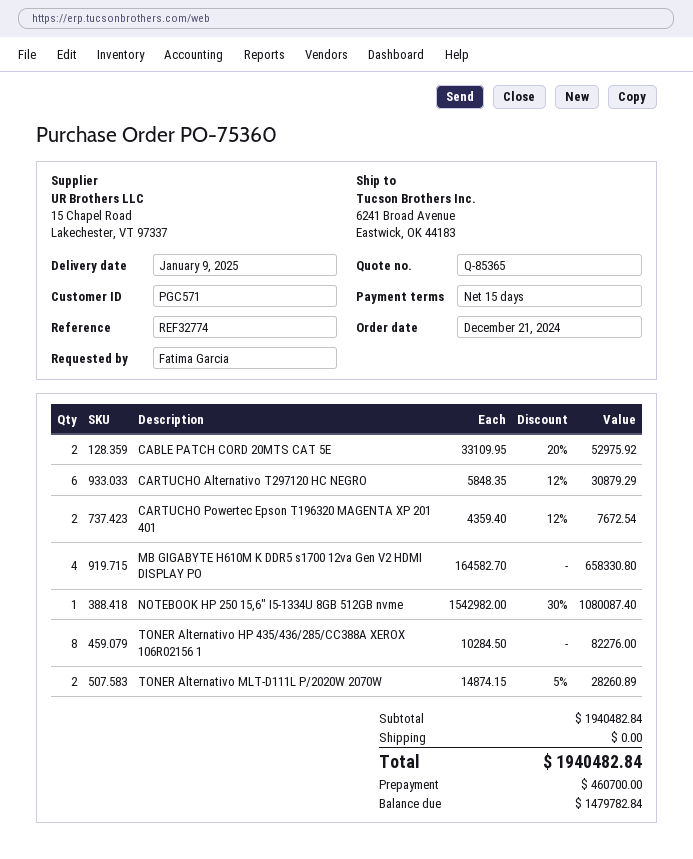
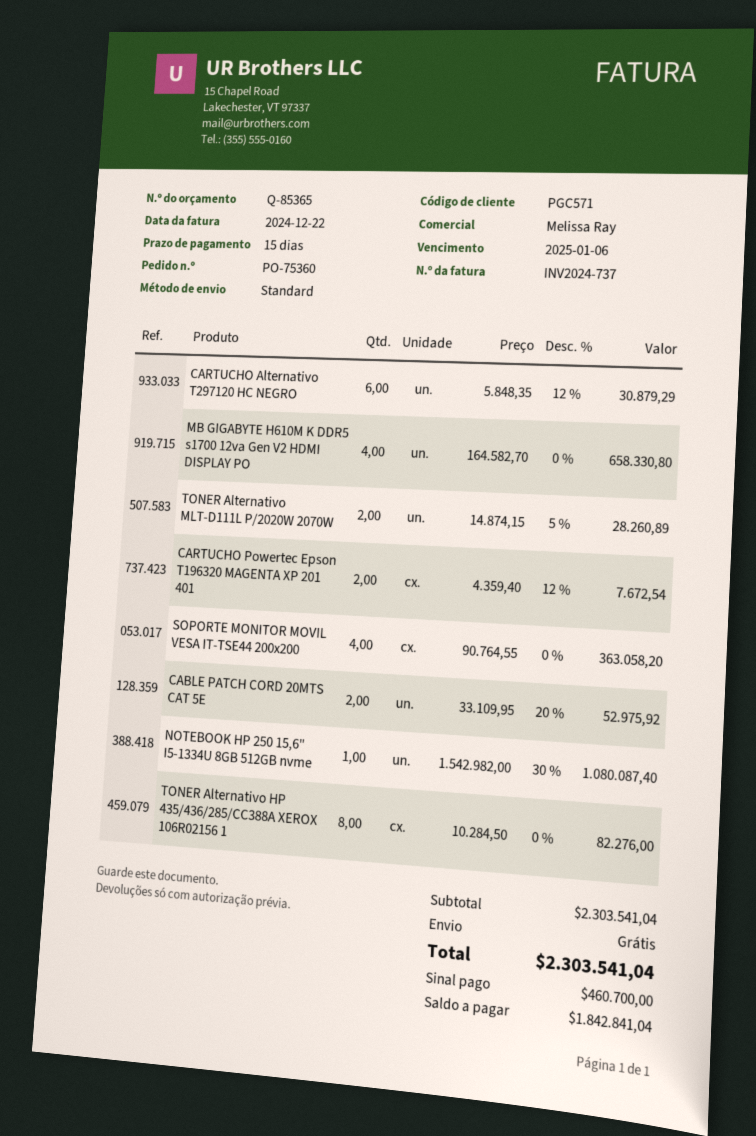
SOPORTE MONITOR MOVIL VESA IT-TSE44 200x200: none -> 4 x 90764.55 = 363058.20
subtotal: 1940482.84 -> 2303541.04
total: 1940482.84 -> 2303541.04
balance: 1479782.84 -> 1842841.04

